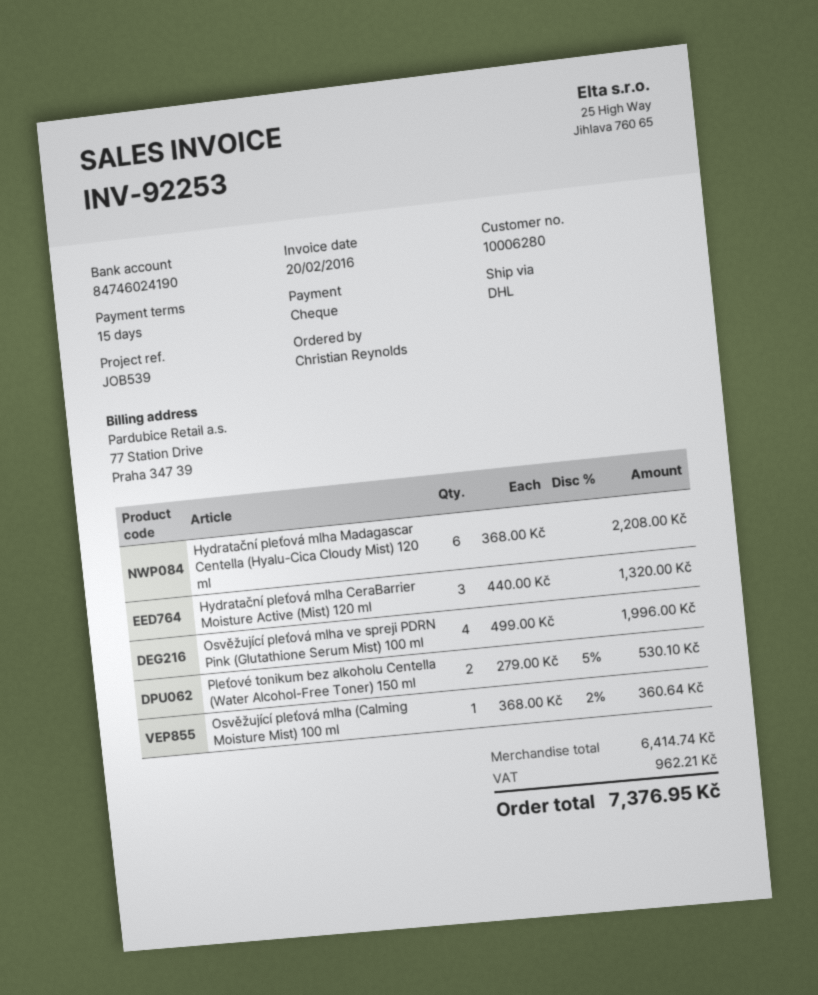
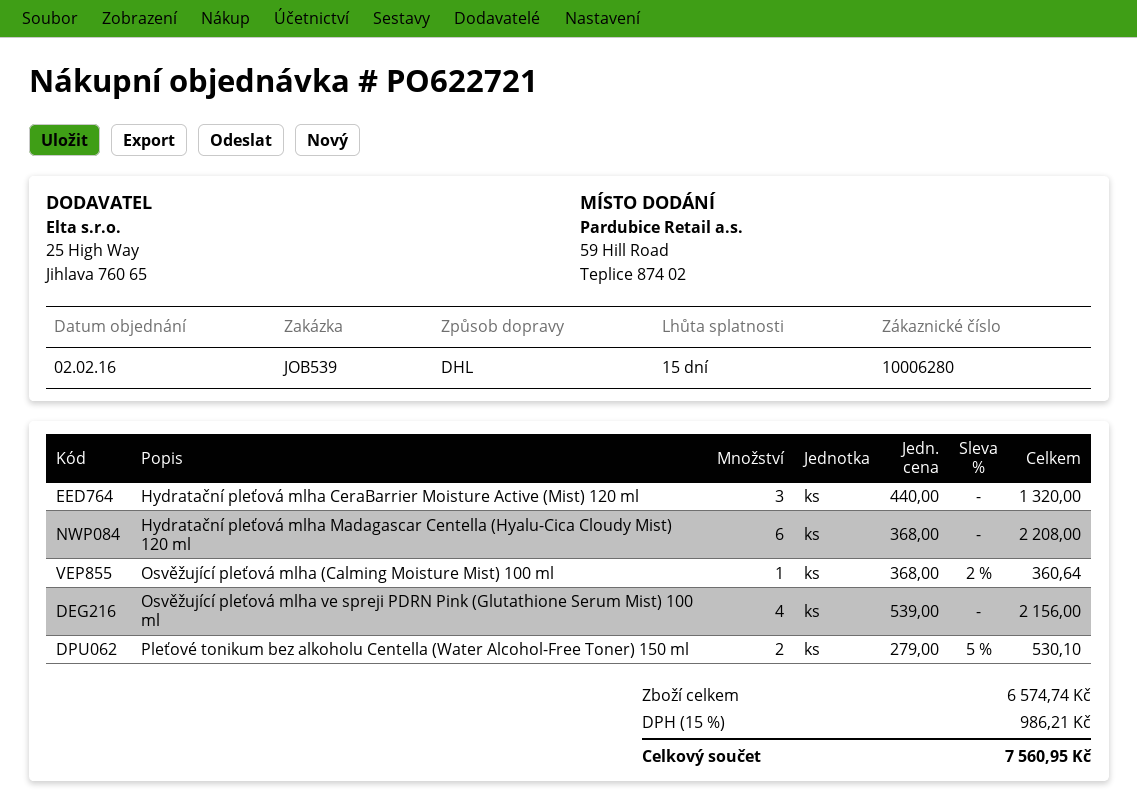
Osvěžující pleťová mlha ve spreji PDRN Pink (Glutathione Serum Mist) 100 ml: 4 x 499.00 = 1996.00 -> 4 x 539.00 = 2156.00
subtotal: 6414.74 -> 6574.74
tax: 962.21 -> 986.21
total: 7376.95 -> 7560.95

